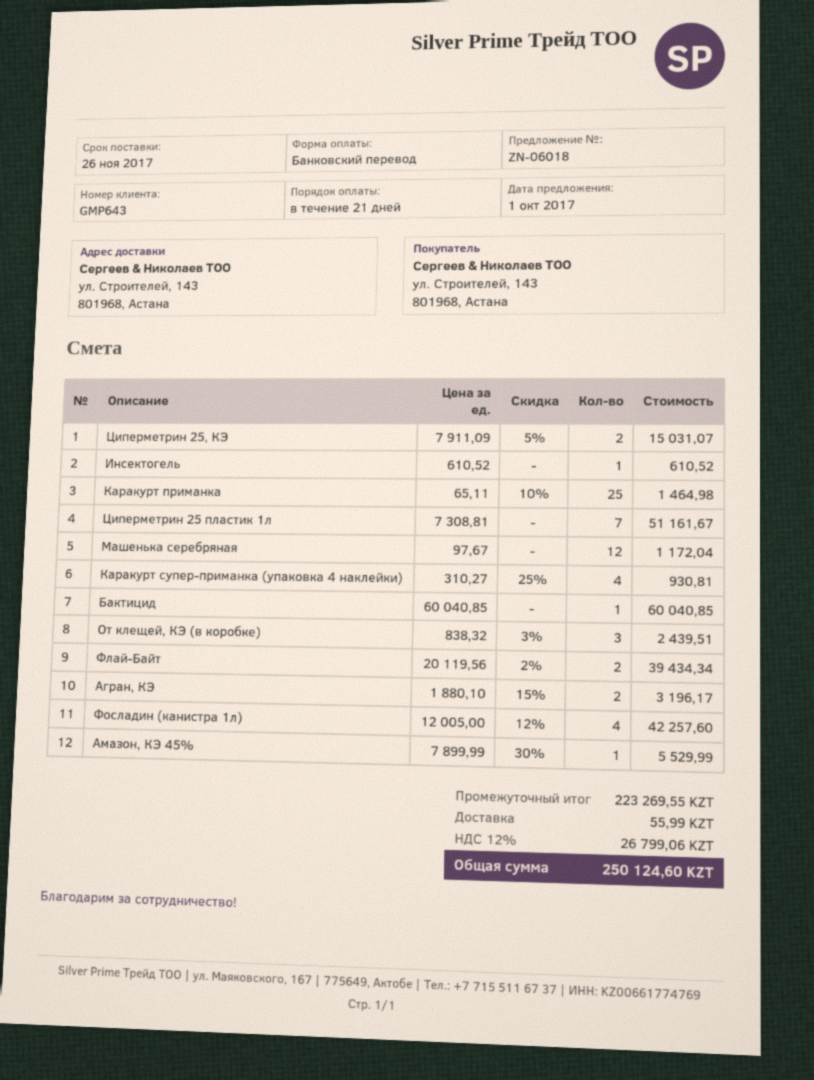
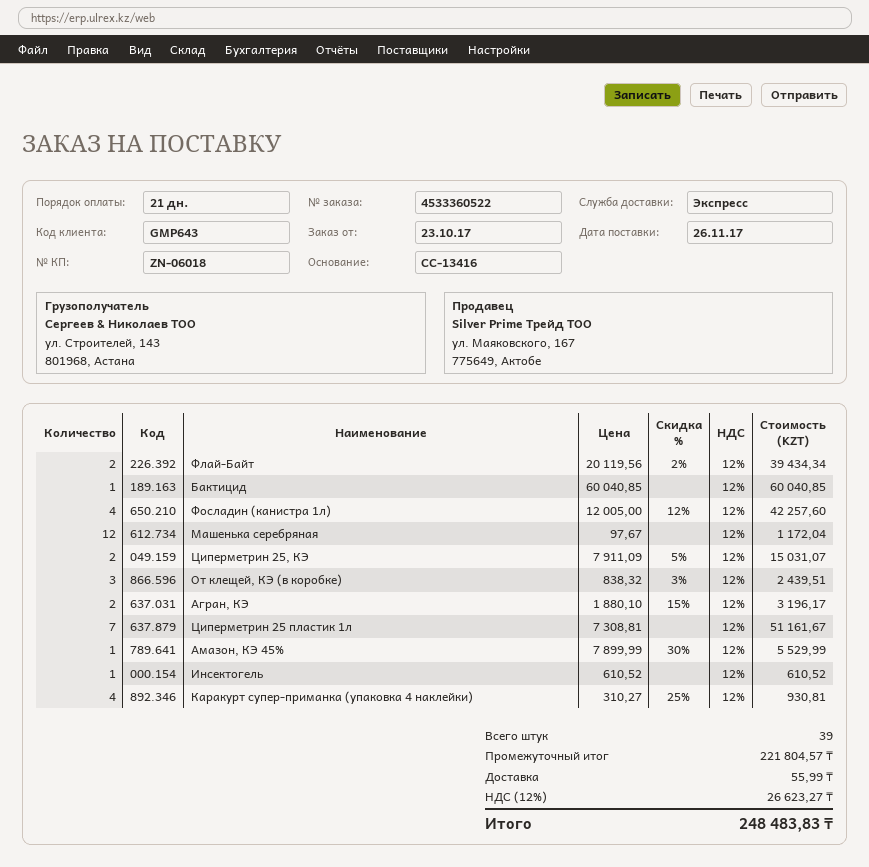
Каракурт приманка: 25 x 65.11 - 10% = 1464.98 -> none
subtotal: 223269.55 -> 221804.57
tax: 12% = 26799.06 -> 12% = 26623.27
total: 250124.60 -> 248483.83

